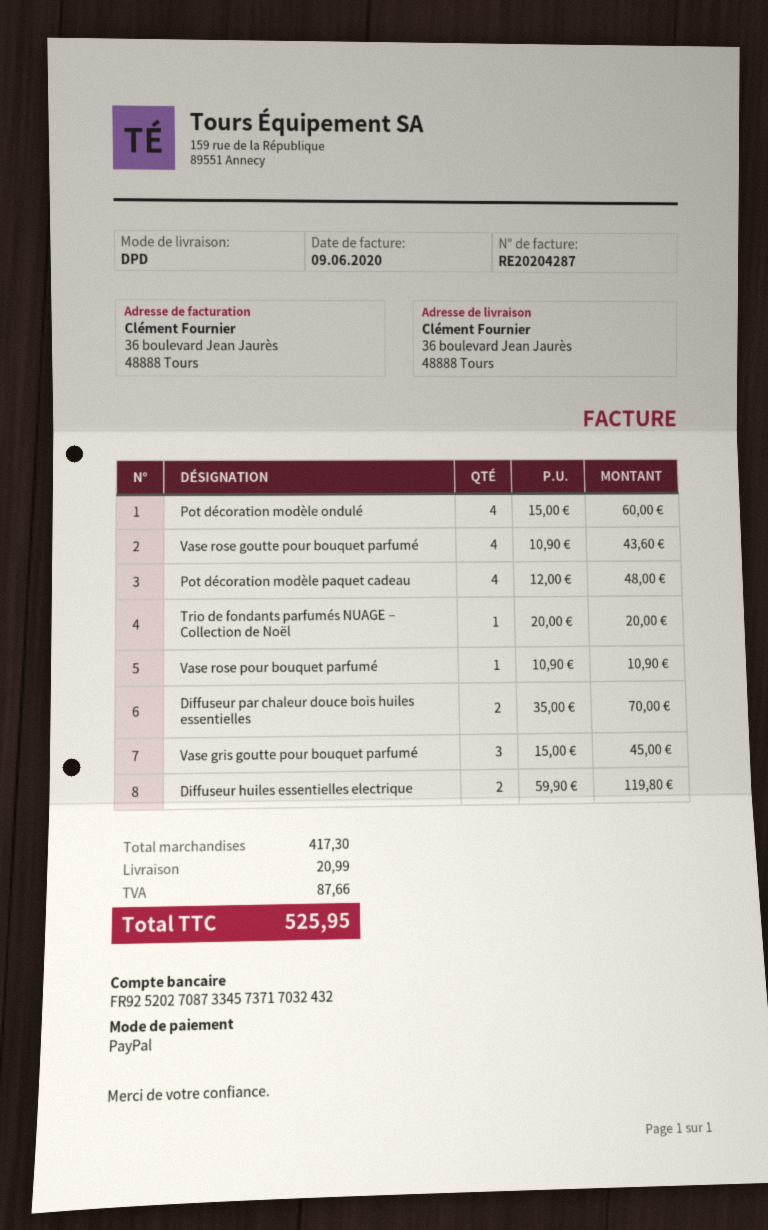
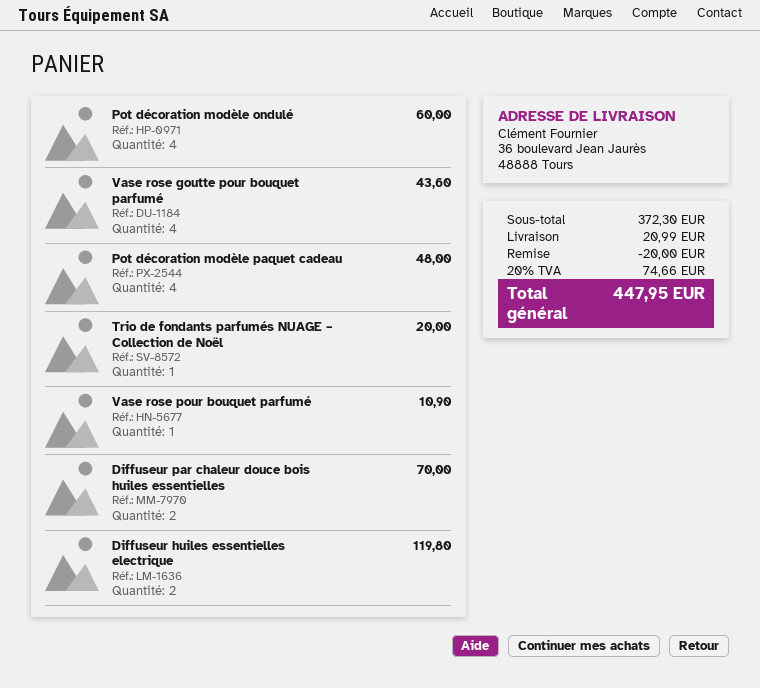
Vase gris goutte pour bouquet parfumé: 3 for 45.00 -> none
subtotal: 417.30 -> 372.30
discount: none -> 20.00
tax: 87.66 -> 74.66
total: 525.95 -> 447.95

